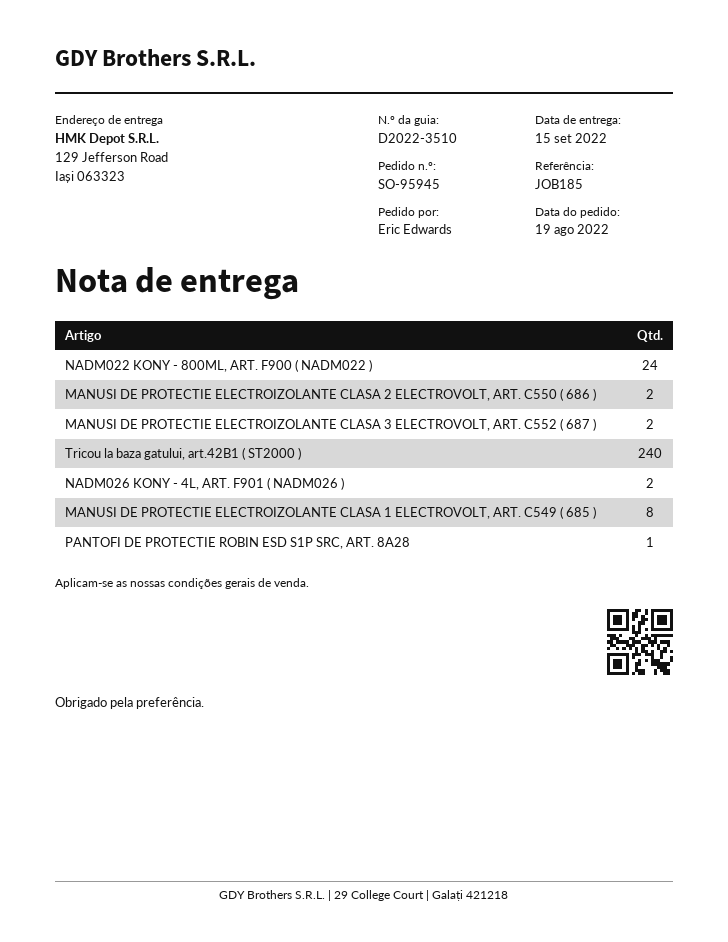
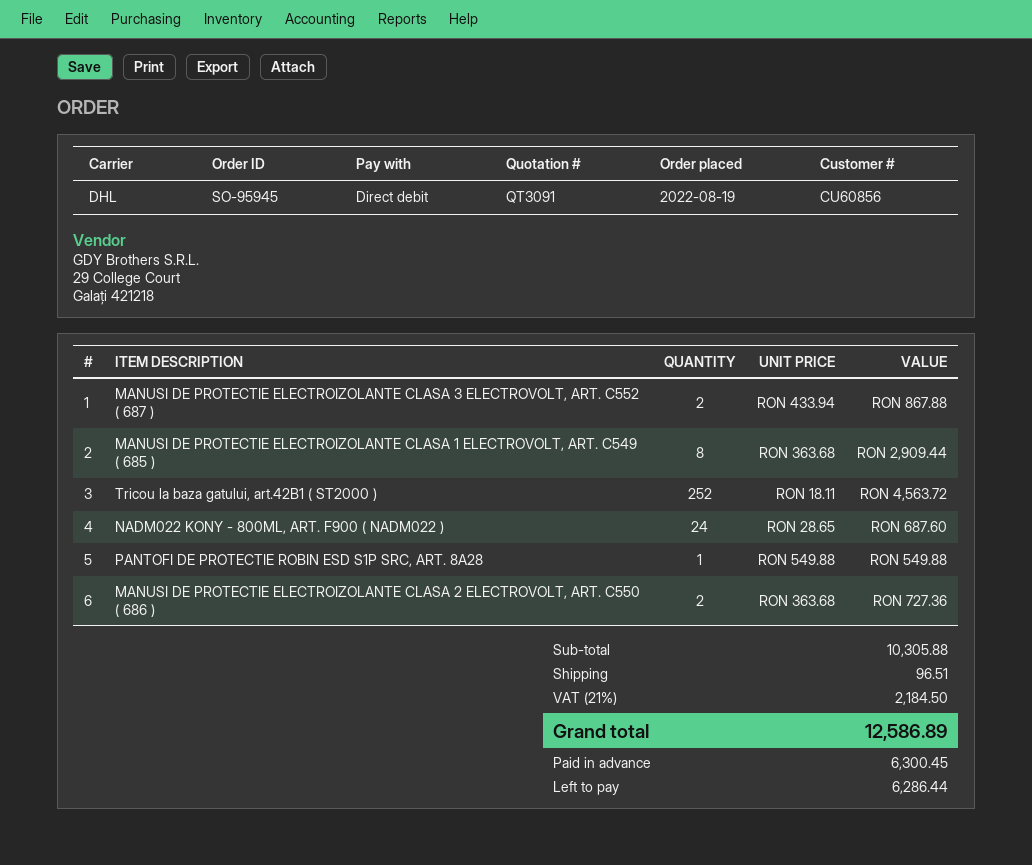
Tricou la baza gatului, art.42B1 ( ST2000 ): 240 -> 252
NADM026 KONY - 4L, ART. F901 ( NADM026 ): 2 -> none

